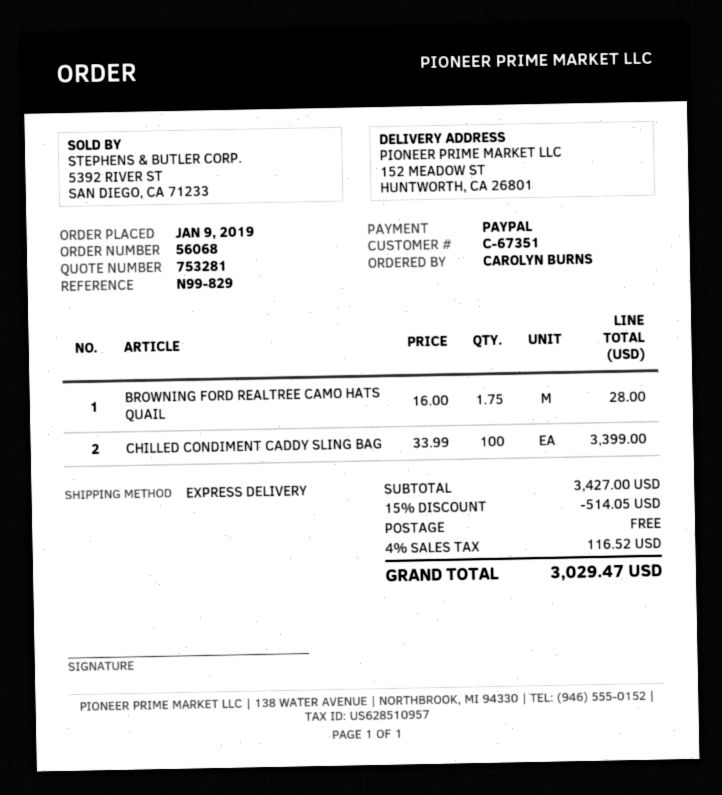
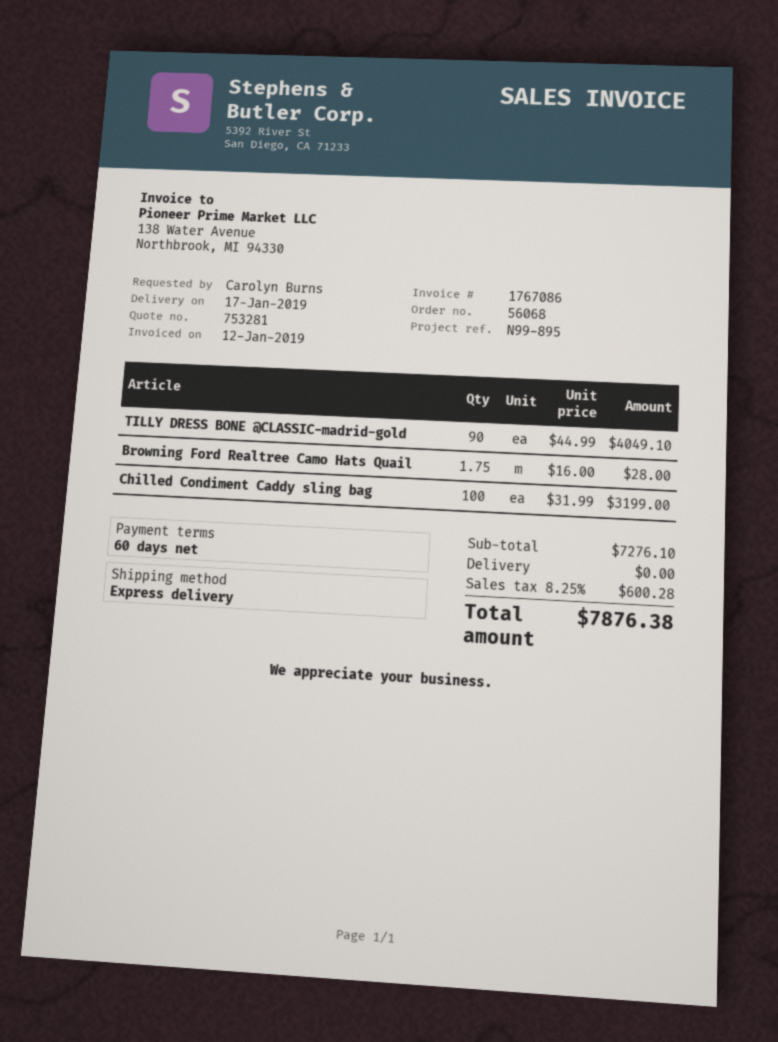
reference: N99-829 -> N99-895
CHILLED CONDIMENT CADDY SLING BAG: 100 x 33.99 = 3399.00 -> 100 x 31.99 = 3199.00
TILLY DRESS BONE @CLASSIC-madrid-gold: none -> 90 x 44.99 = 4049.10
subtotal: 3427.00 -> 7276.10
discount: 15% = 514.05 -> none
tax: 4% = 116.52 -> 8.25% = 600.28
total: 3029.47 -> 7876.38

